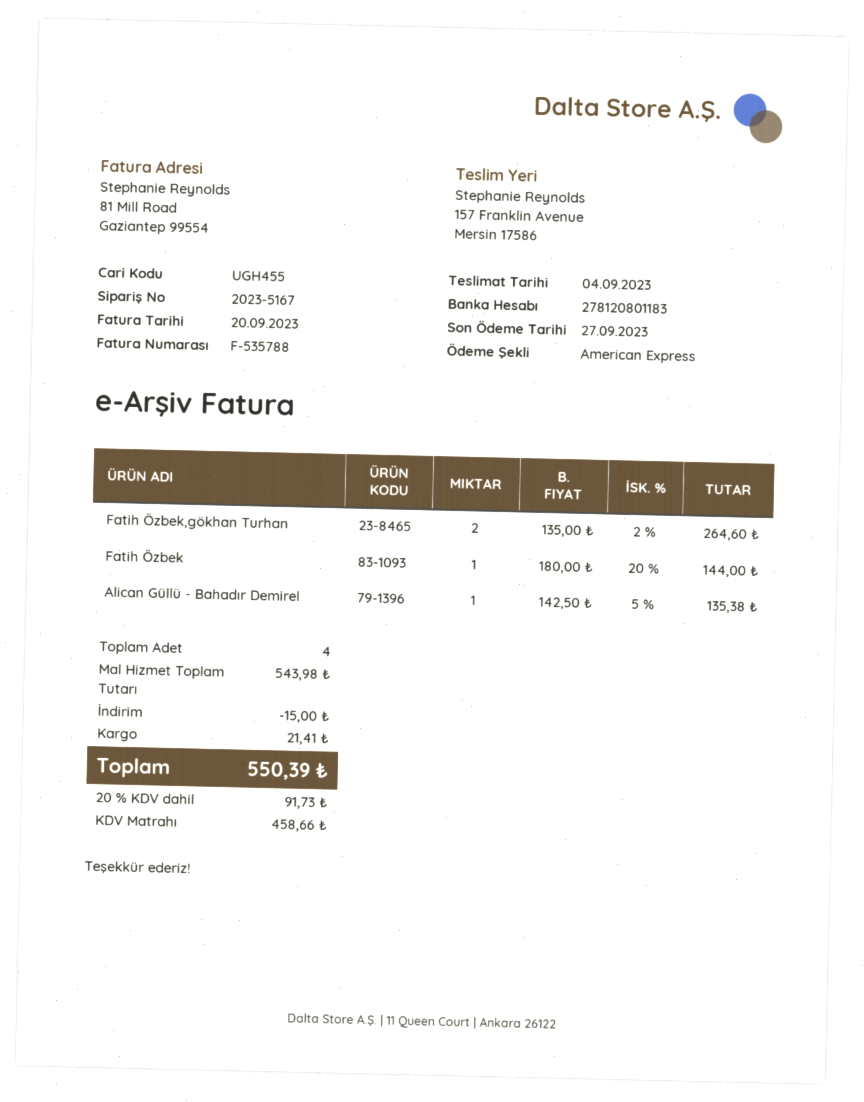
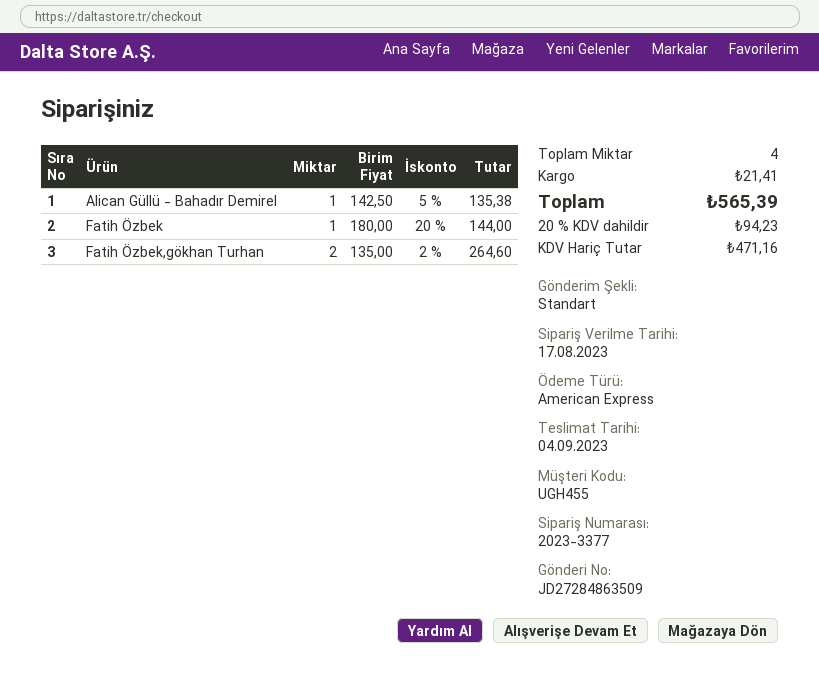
order number: 2023-5167 -> 2023-3377
discount: 15.00 -> none
net: 458.66 -> 471.16
tax: 20% = 91.73 -> 20% = 94.23
total: 550.39 -> 565.39

